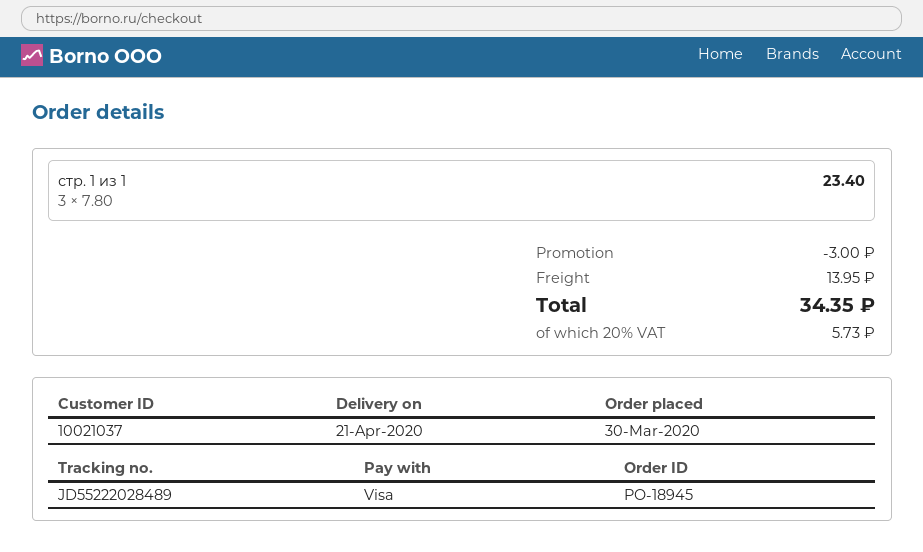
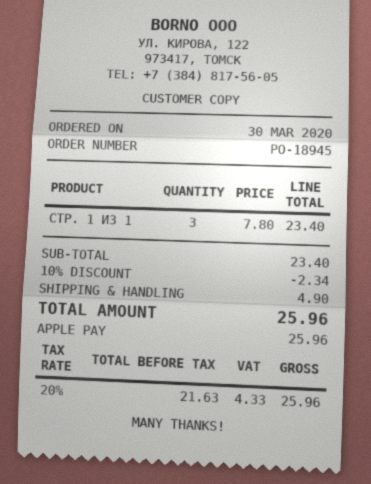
payment method: Visa -> Apple Pay
discount: 3.00 -> 2.34
shipping: 13.95 -> 4.90
tax: 20% = 5.73 -> 20% = 4.33
total: 34.35 -> 25.96

